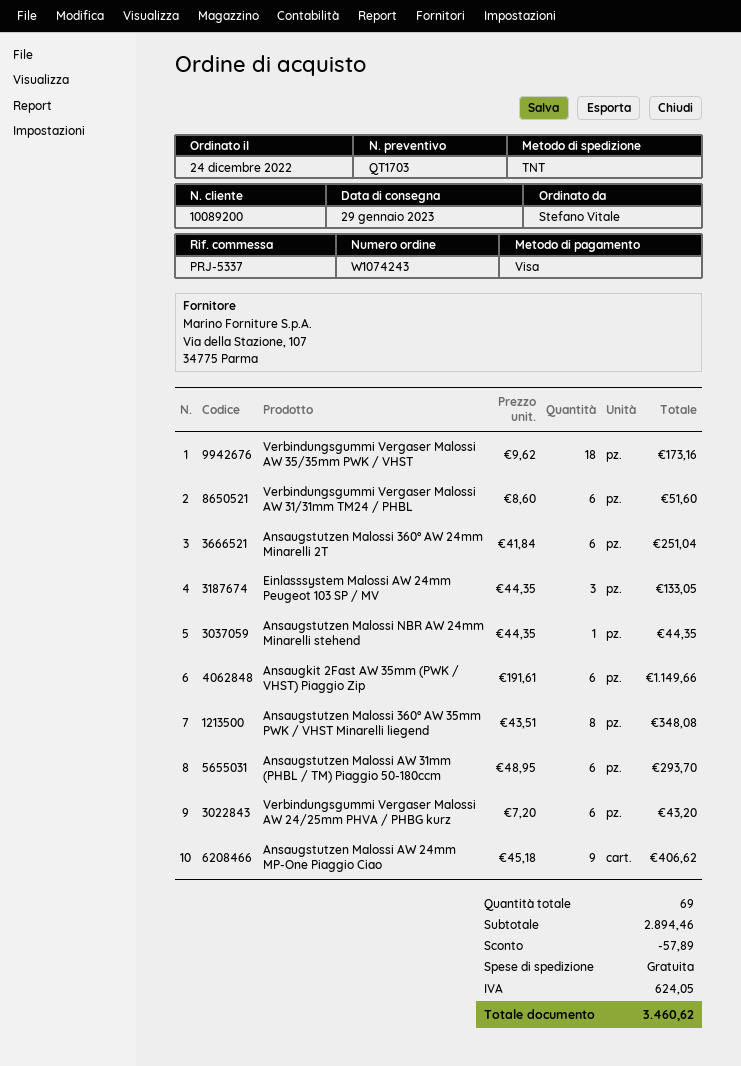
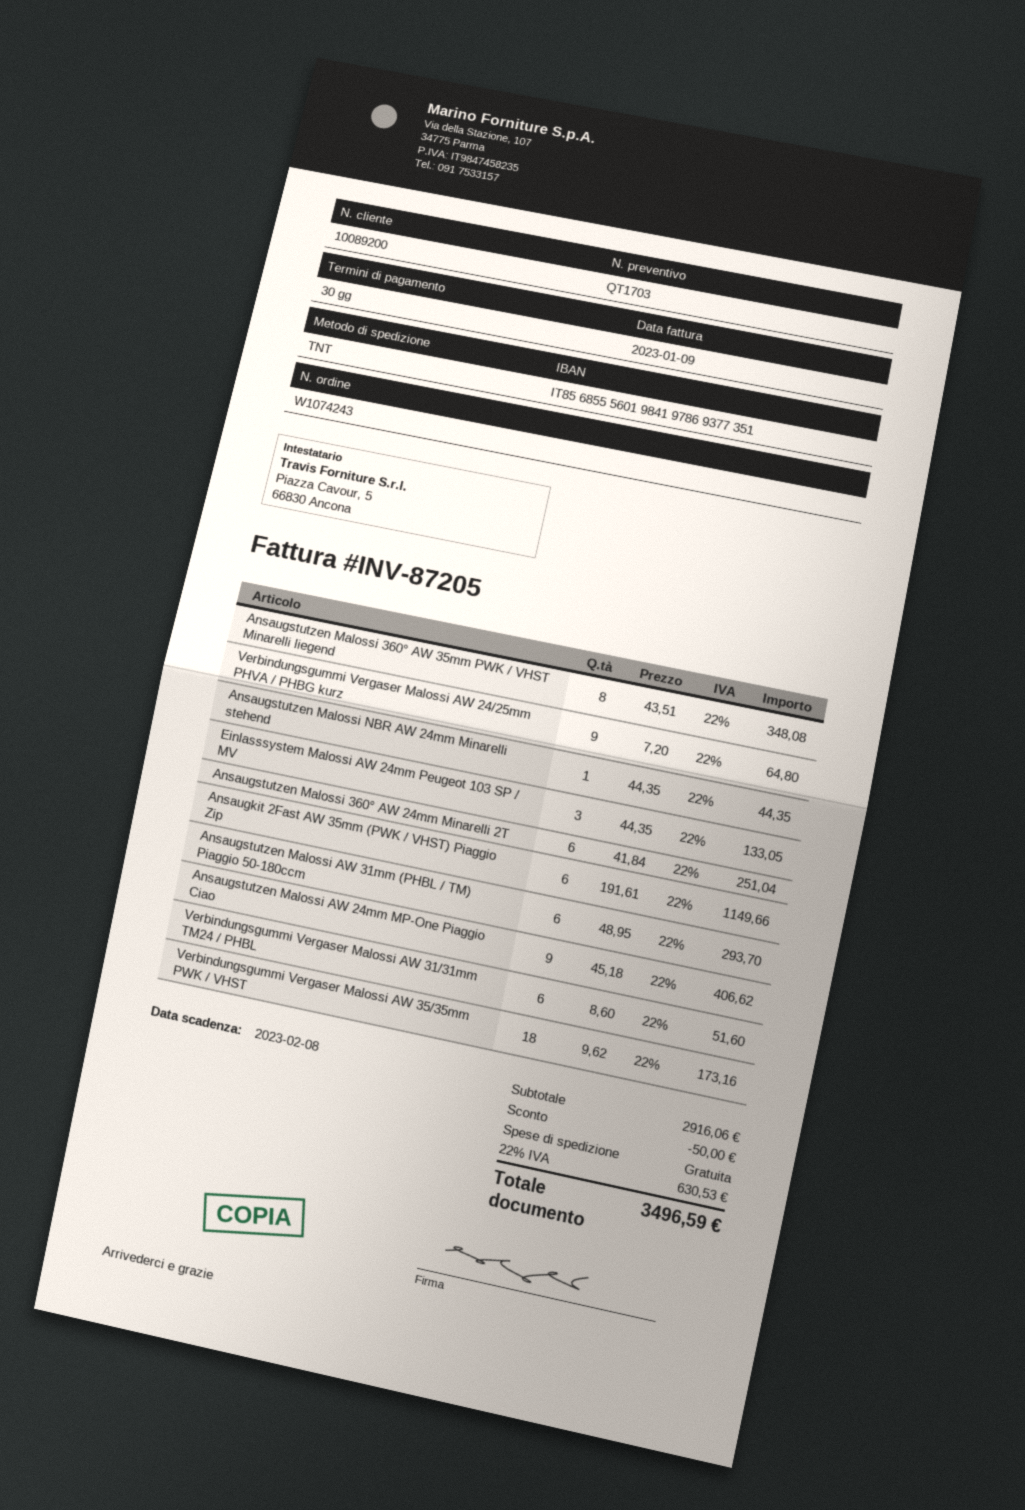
Verbindungsgummi Vergaser Malossi AW 24/25mm PHVA / PHBG kurz: 6 x 7.20 = 43.20 -> 9 x 7.20 = 64.80
subtotal: 2894.46 -> 2916.06
discount: 57.89 -> 50.00
tax: 624.05 -> 630.53
total: 3460.62 -> 3496.59

